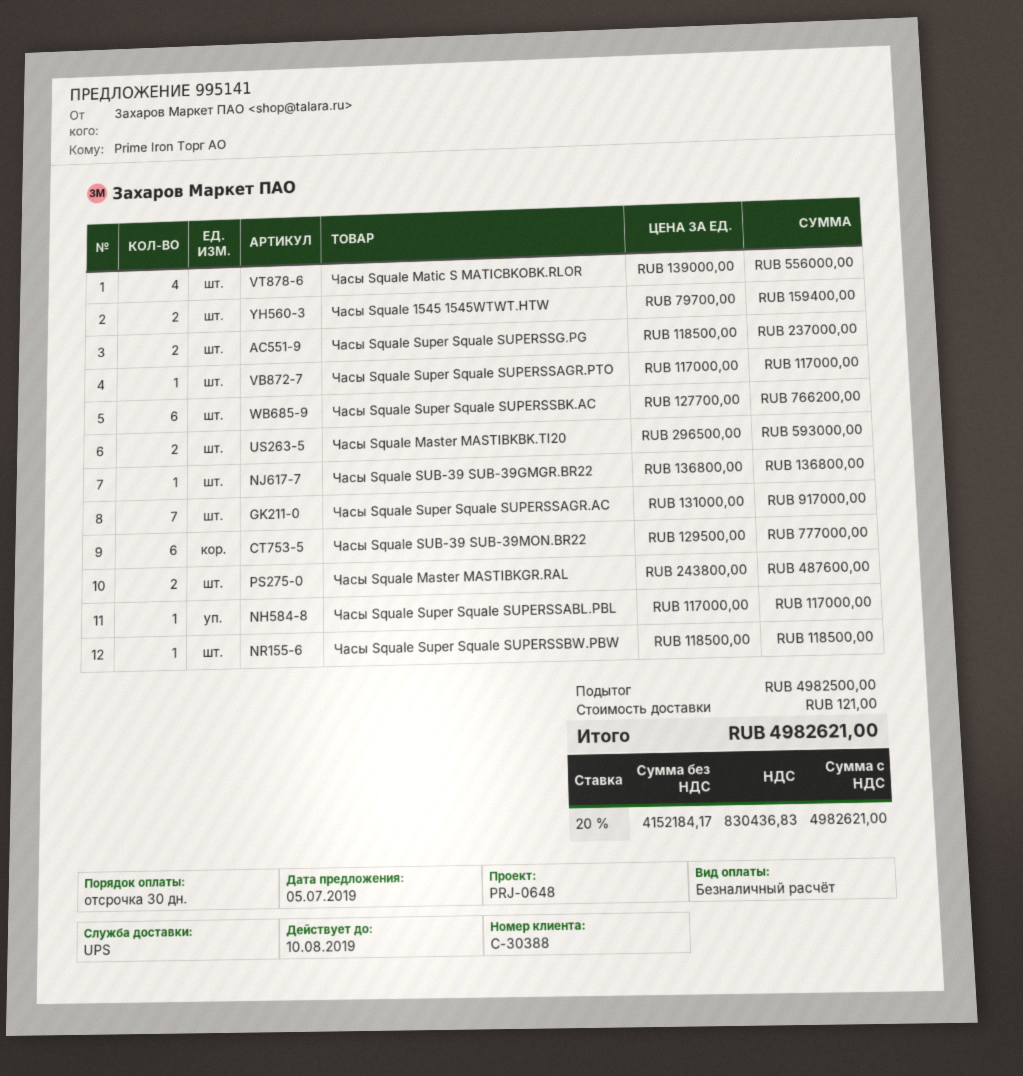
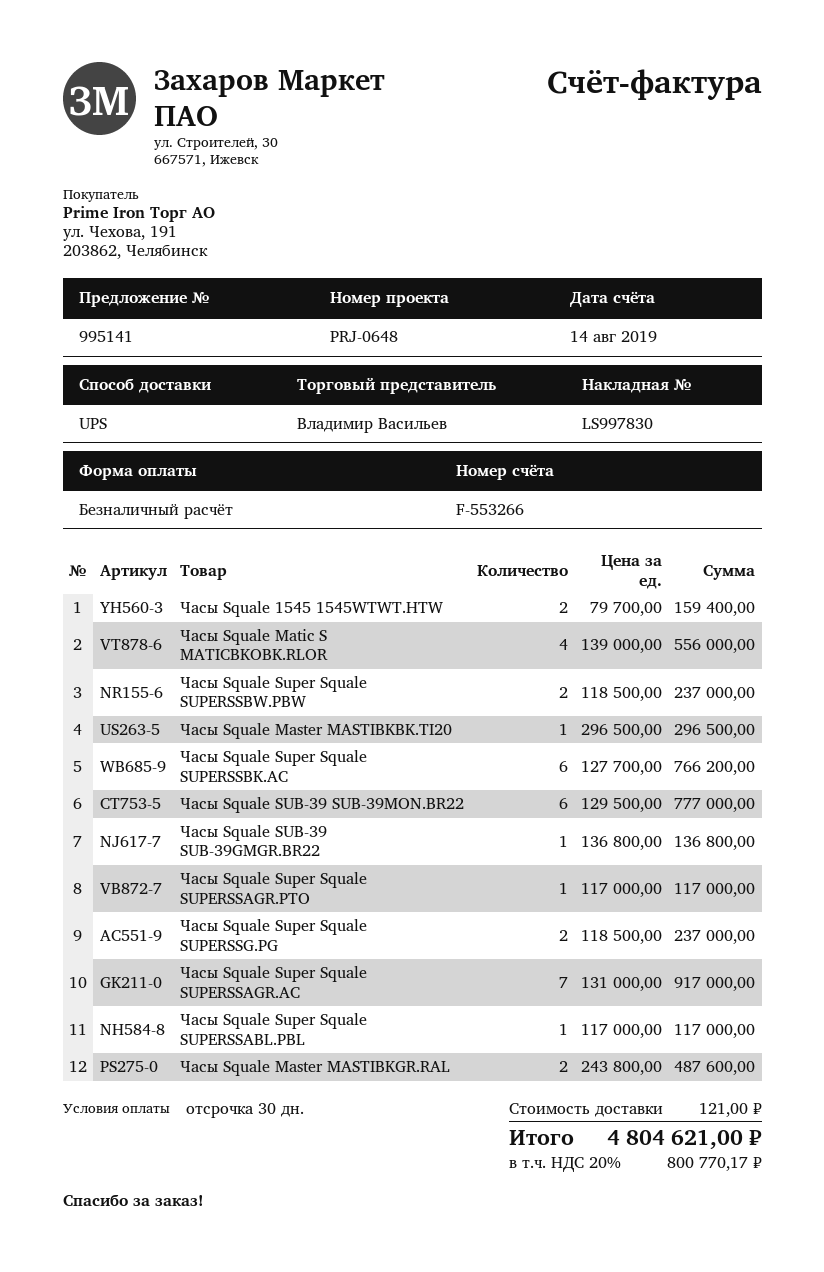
Часы Squale Master MASTIBKBK.TI20: 2 x 296500.00 = 593000.00 -> 1 x 296500.00 = 296500.00
Часы Squale Super Squale SUPERSSBW.PBW: 1 x 118500.00 = 118500.00 -> 2 x 118500.00 = 237000.00
tax: 20% = 830436.83 -> 20% = 800770.17
total: 4982621.00 -> 4804621.00

